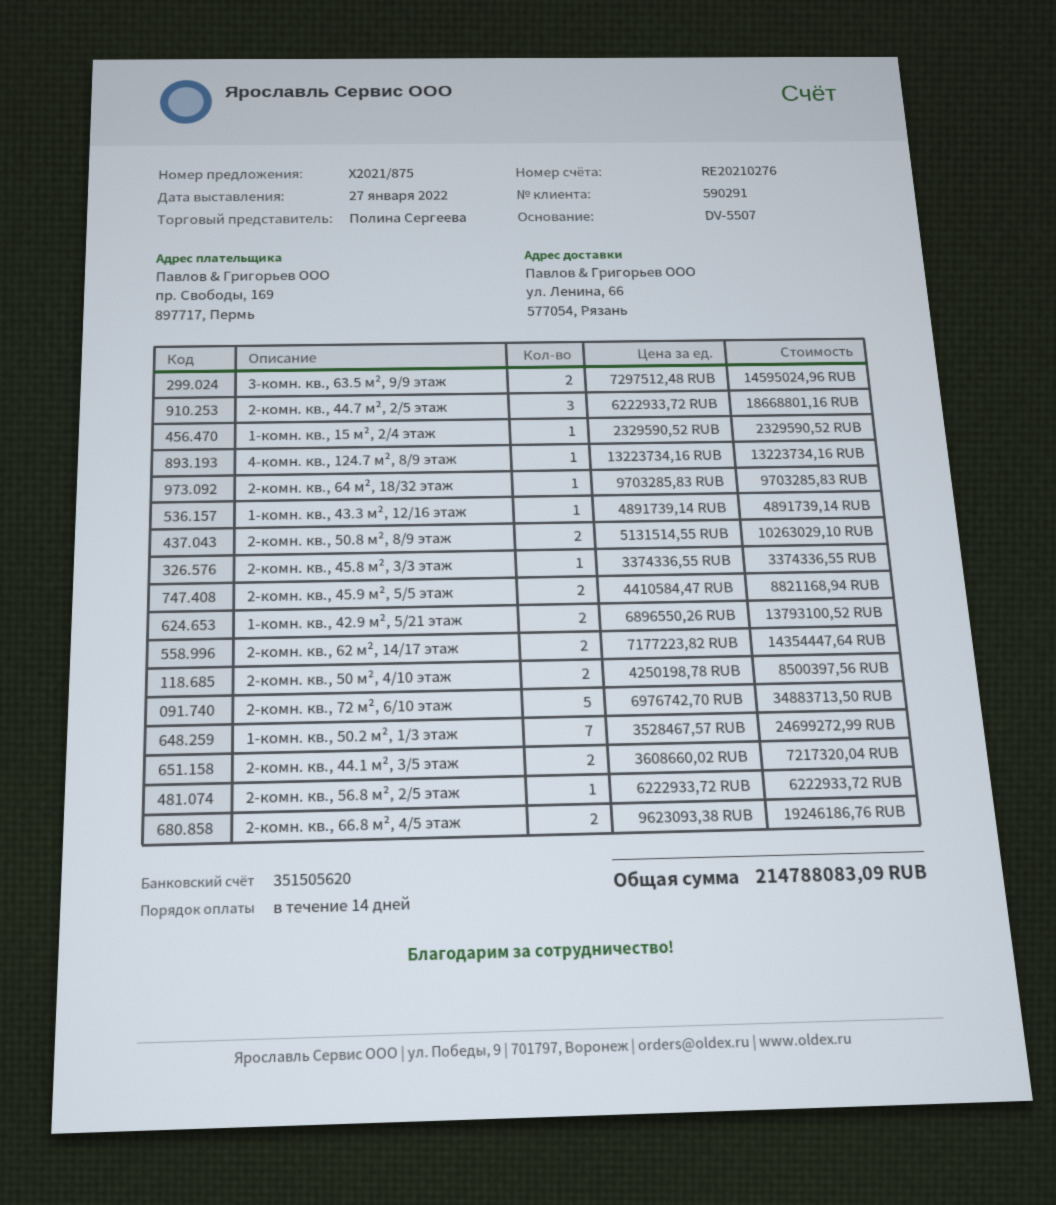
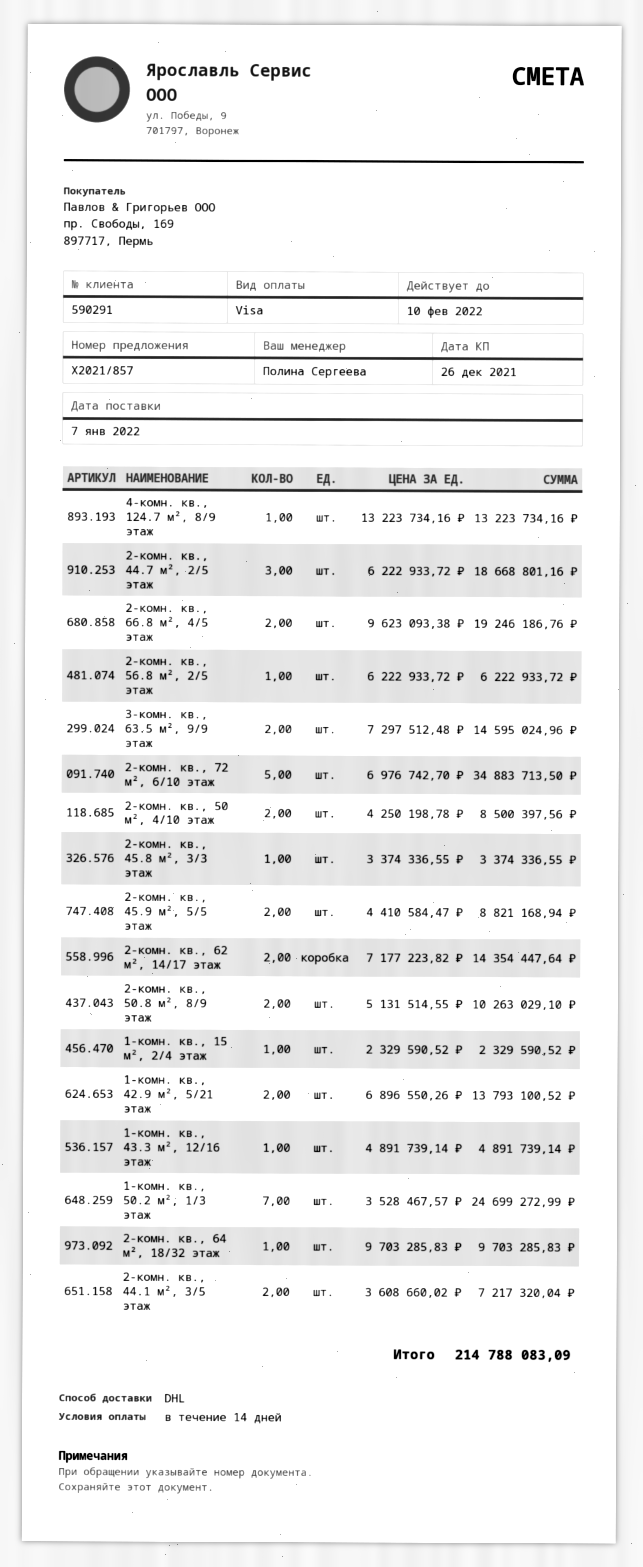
quote number: X2021/875 -> X2021/857

